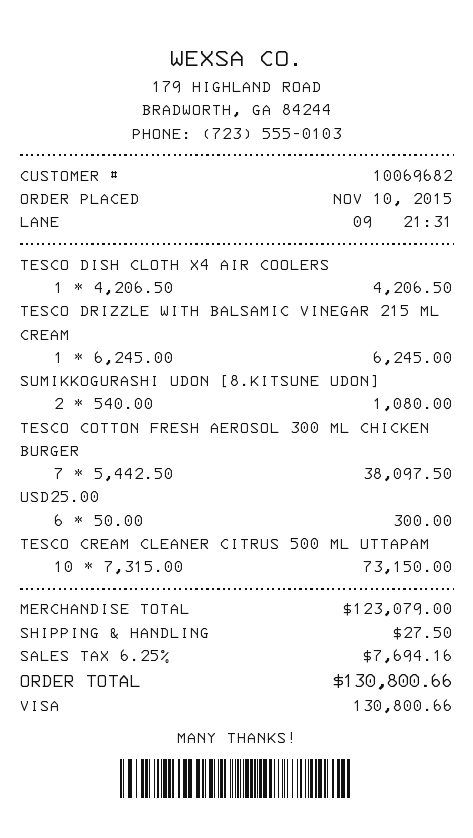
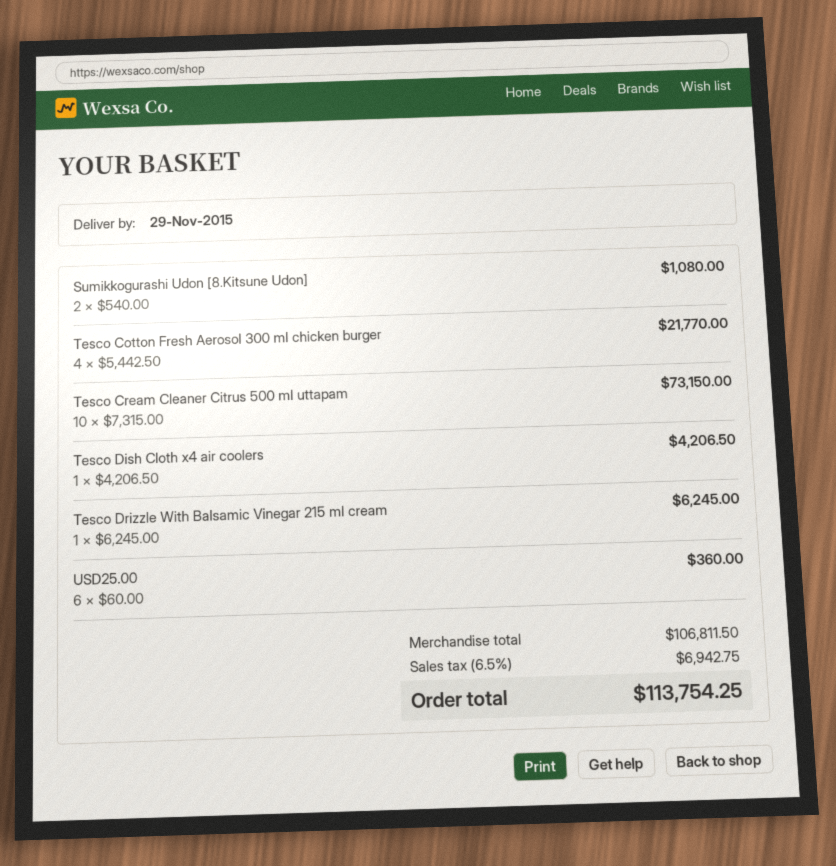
TESCO COTTON FRESH AEROSOL 300 ML CHICKEN BURGER: 7 x 5442.50 = 38097.50 -> 4 x 5442.50 = 21770.00
USD25.00: 6 x 50.00 = 300.00 -> 6 x 60.00 = 360.00
subtotal: 123079.00 -> 106811.50
shipping: 27.50 -> none
tax: 6.25% = 7694.16 -> 6.5% = 6942.75
total: 130800.66 -> 113754.25

